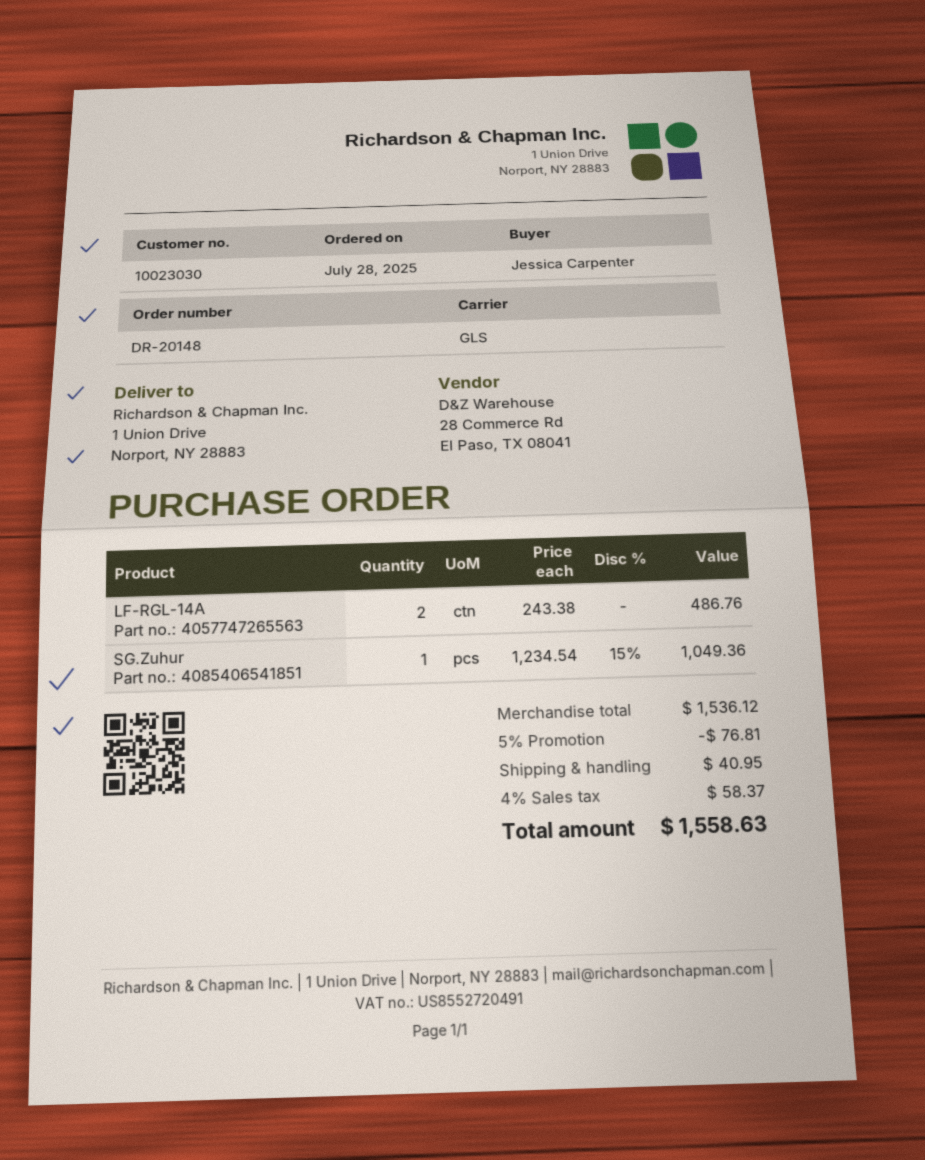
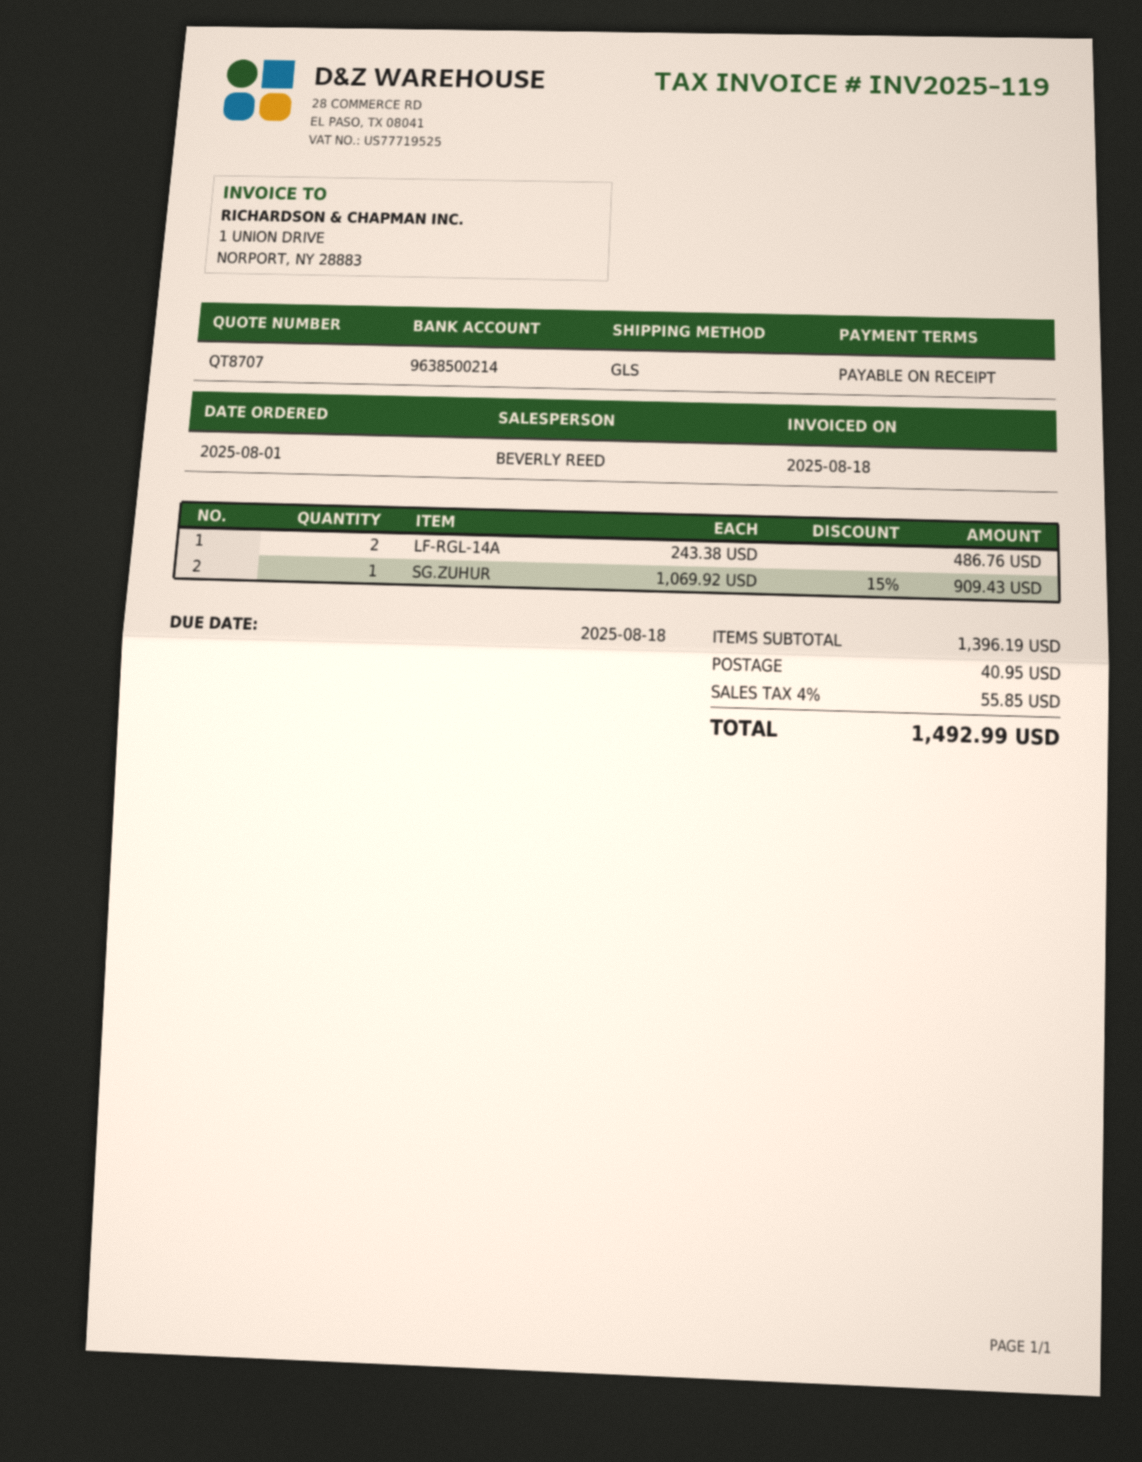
order date: 2025-07-28 -> 2025-08-01
SG.Zuhur: 1 x 1234.54 - 15% = 1049.36 -> 1 x 1069.92 - 15% = 909.43
subtotal: 1536.12 -> 1396.19
discount: 5% = 76.81 -> none
tax: 4% = 58.37 -> 4% = 55.85
total: 1558.63 -> 1492.99

